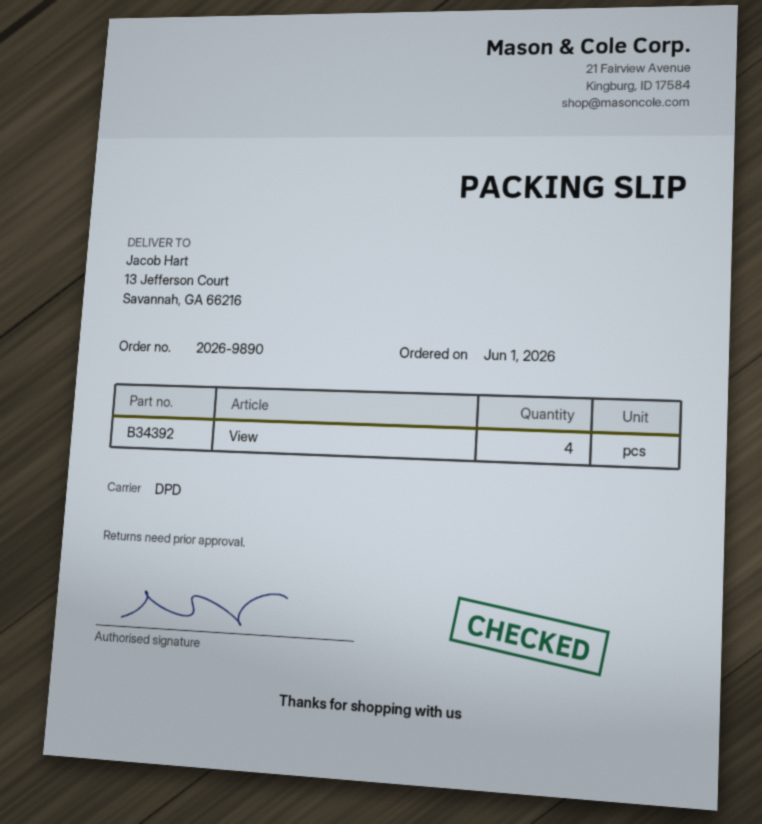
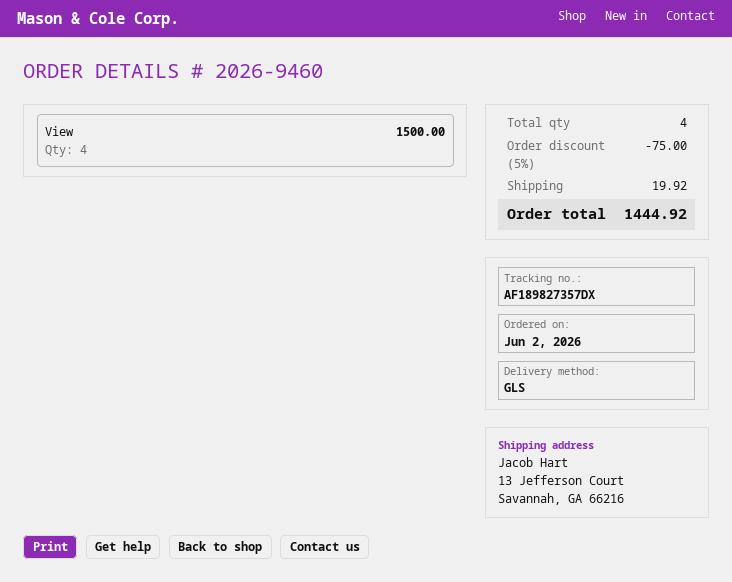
order number: 2026-9890 -> 2026-9460
order date: 2026-06-01 -> 2026-06-02
shipping method: DPD -> GLS

